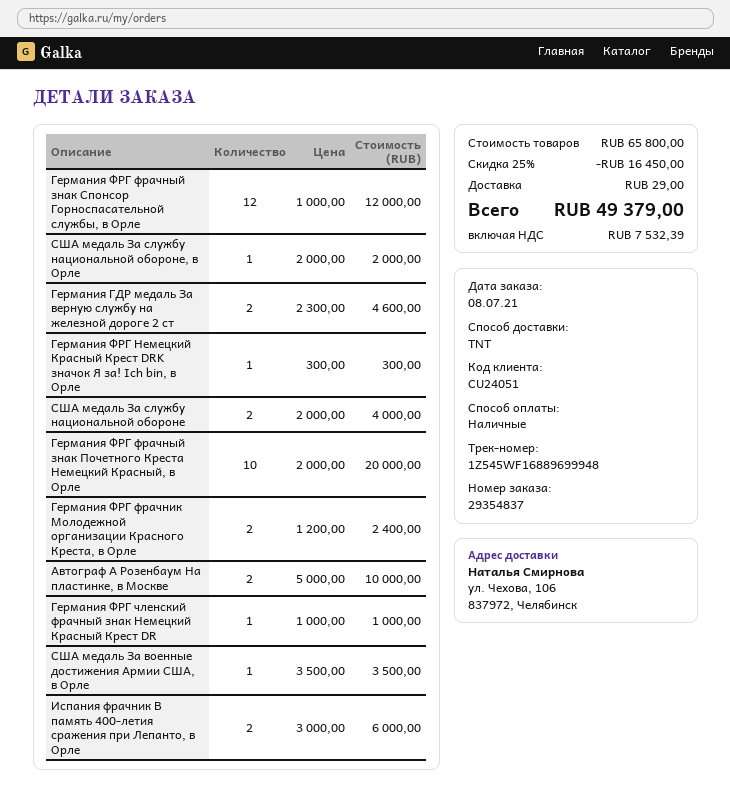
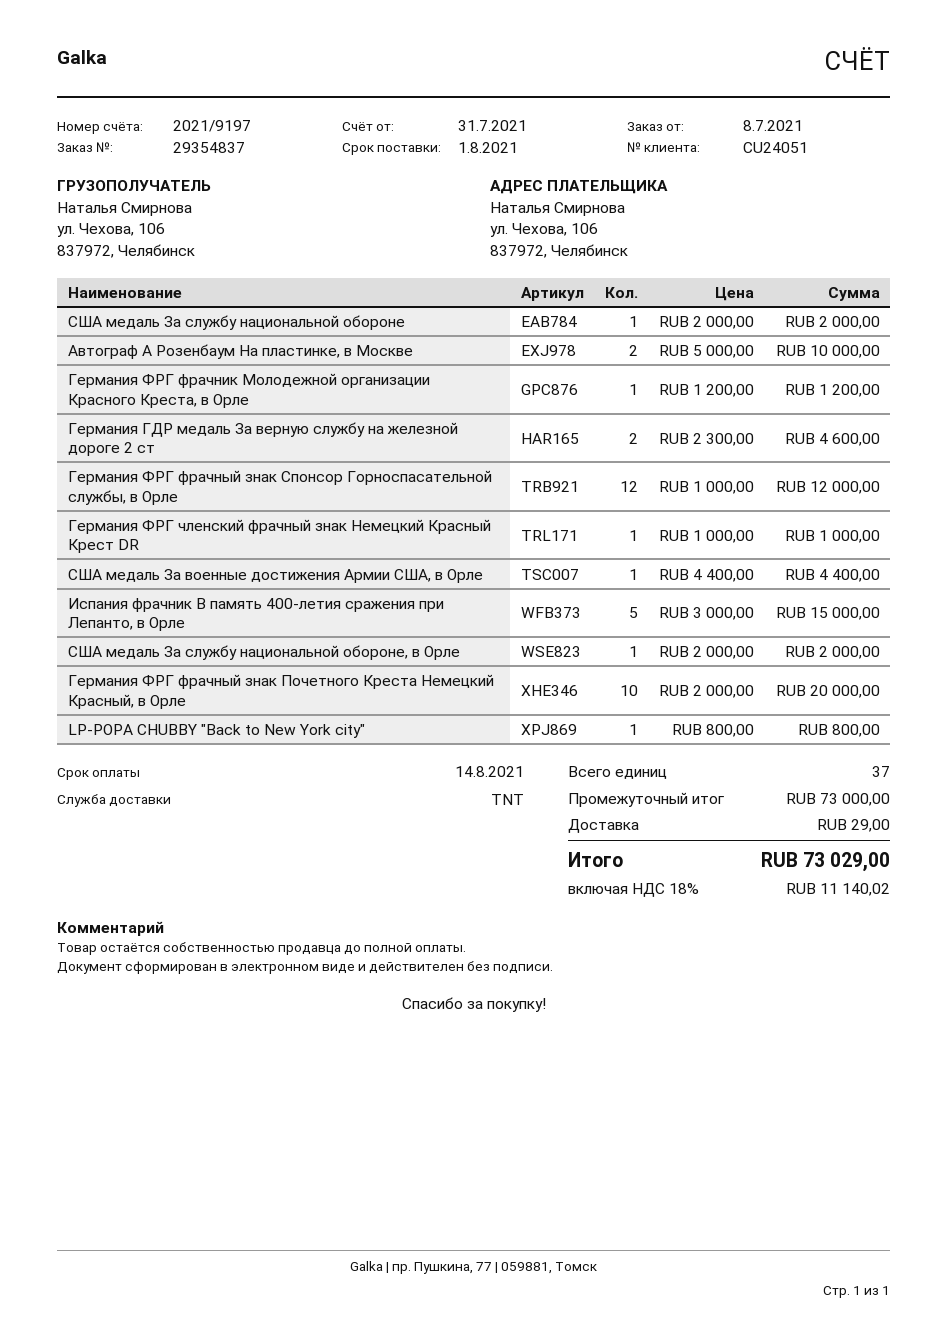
Германия ФРГ Немецкий Красный Крест DRK значок Я за! Ich bin, в Орле: 1 x 300.00 = 300.00 -> none
США медаль За службу национальной обороне: 2 x 2000.00 = 4000.00 -> 1 x 2000.00 = 2000.00
Германия ФРГ фрачник Молодежной организации Красного Креста, в Орле: 2 x 1200.00 = 2400.00 -> 1 x 1200.00 = 1200.00
США медаль За военные достижения Армии США, в Орле: 1 x 3500.00 = 3500.00 -> 1 x 4400.00 = 4400.00
Испания фрачник В память 400-летия сражения при Лепанто, в Орле: 2 x 3000.00 = 6000.00 -> 5 x 3000.00 = 15000.00
LP-POPA CHUBBY "Back to New York city": none -> 1 x 800.00 = 800.00
subtotal: 65800.00 -> 73000.00
discount: 25% = 16450.00 -> none
tax: 7532.39 -> 11140.02
total: 49379.00 -> 73029.00

